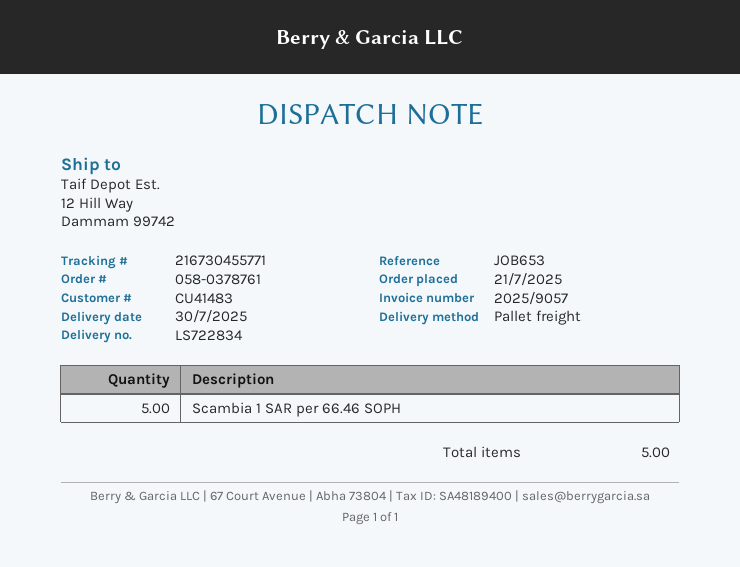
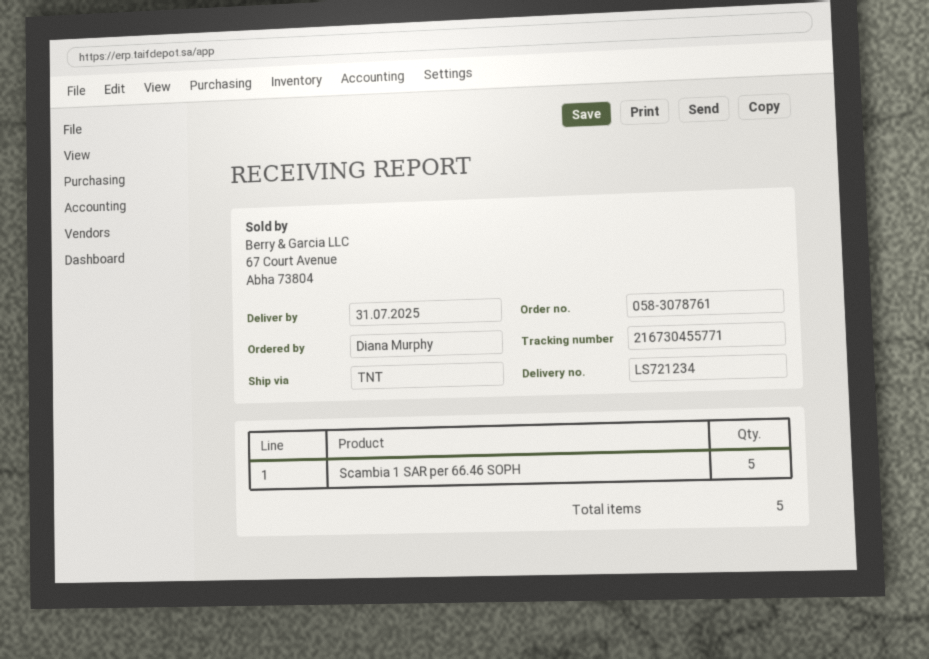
order number: 058-0378761 -> 058-3078761
delivery note number: LS722834 -> LS721234
delivery date: 2025-07-30 -> 2025-07-31
shipping method: pallet freight -> TNT

